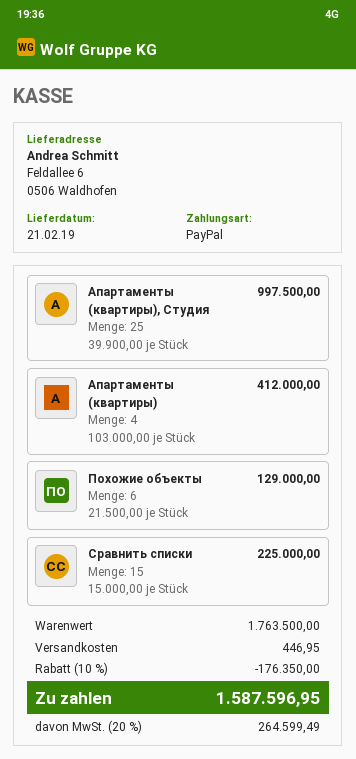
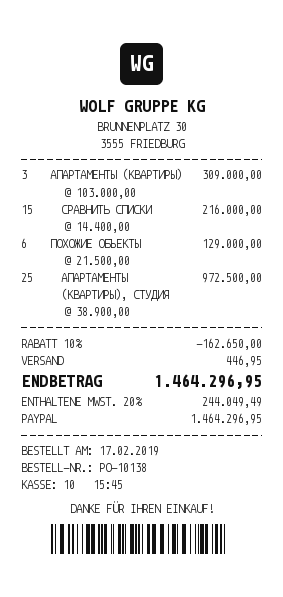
Апартаменты (квартиры), Студия: 25 x 39900.00 = 997500.00 -> 25 x 38900.00 = 972500.00
Апартаменты (квартиры): 4 x 103000.00 = 412000.00 -> 3 x 103000.00 = 309000.00
Сравнить списки: 15 x 15000.00 = 225000.00 -> 15 x 14400.00 = 216000.00
discount: 10% = 176350.00 -> 10% = 162650.00
tax: 20% = 264599.49 -> 20% = 244049.49
total: 1587596.95 -> 1464296.95

